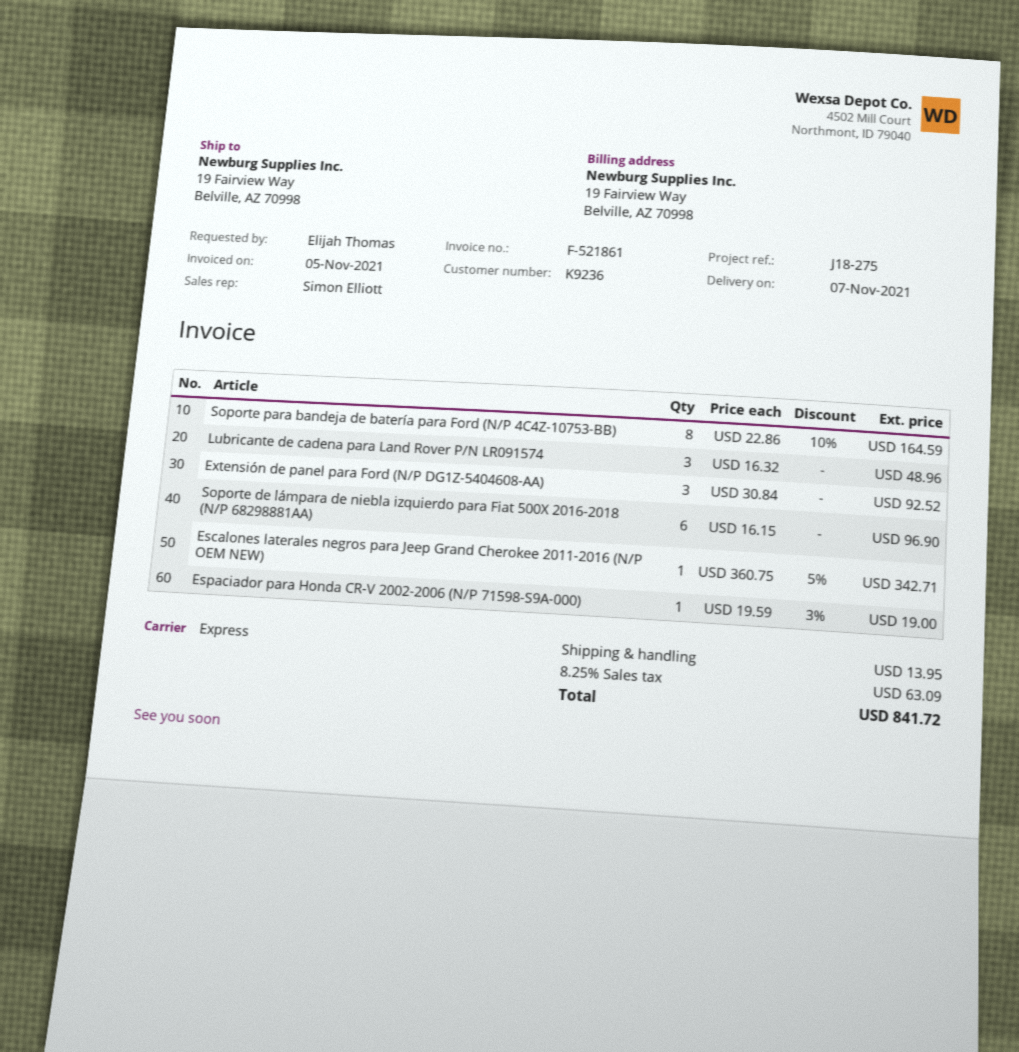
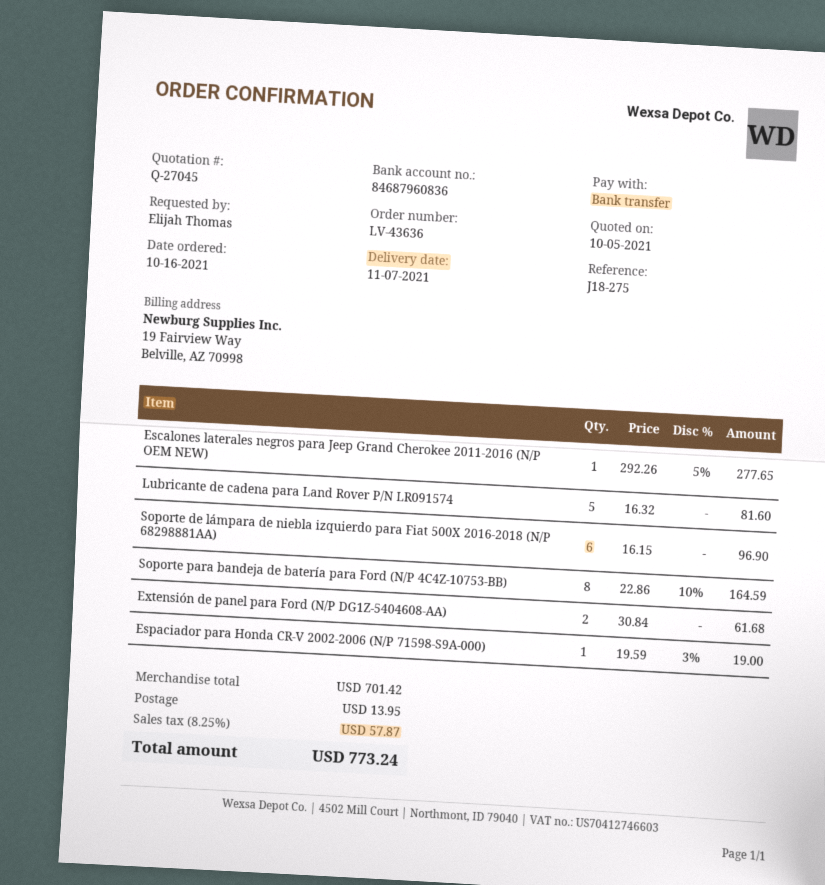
Lubricante de cadena para Land Rover P/N LR091574: 3 x 16.32 = 48.96 -> 5 x 16.32 = 81.60
Extensión de panel para Ford (N/P DG1Z-5404608-AA): 3 x 30.84 = 92.52 -> 2 x 30.84 = 61.68
Escalones laterales negros para Jeep Grand Cherokee 2011-2016 (N/P OEM NEW): 1 x 360.75 - 5% = 342.71 -> 1 x 292.26 - 5% = 277.65
tax: 8.25% = 63.09 -> 8.25% = 57.87
total: 841.72 -> 773.24

